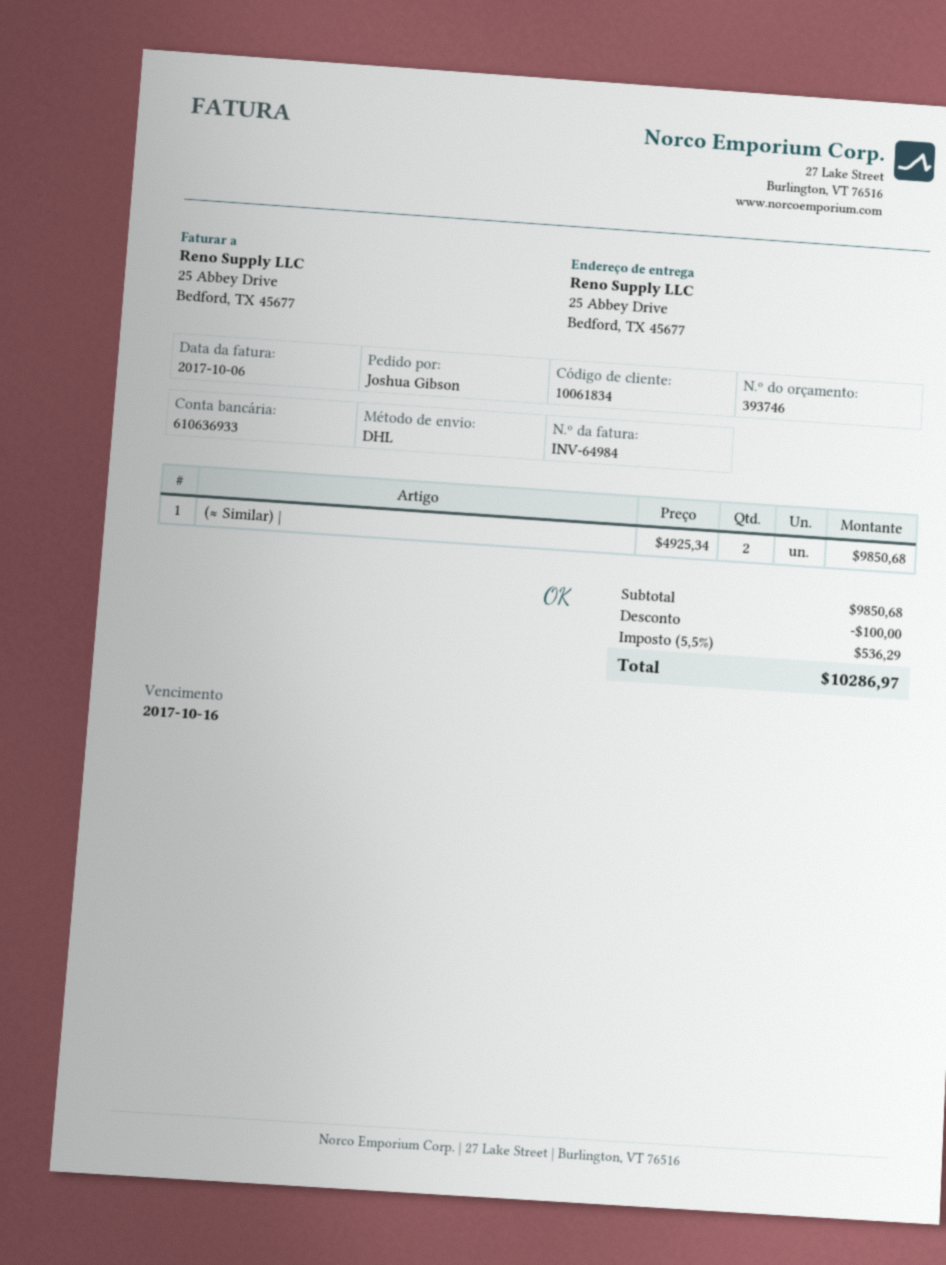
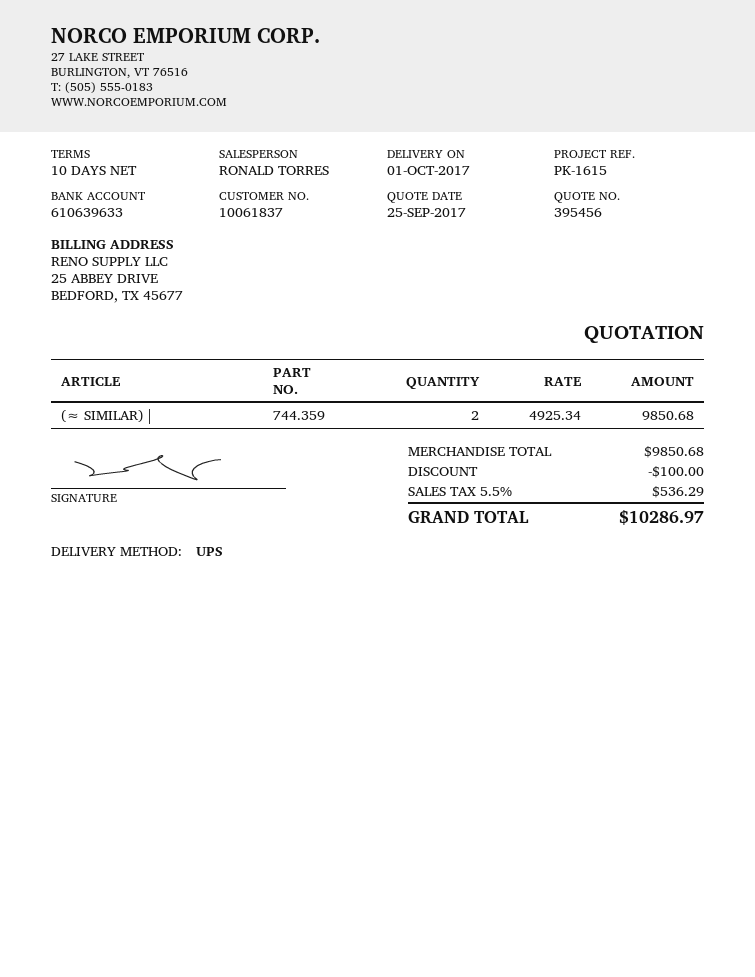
quote number: 393746 -> 395456
customer number: 10061834 -> 10061837
bank account: 610636933 -> 610639633
shipping method: DHL -> UPS

